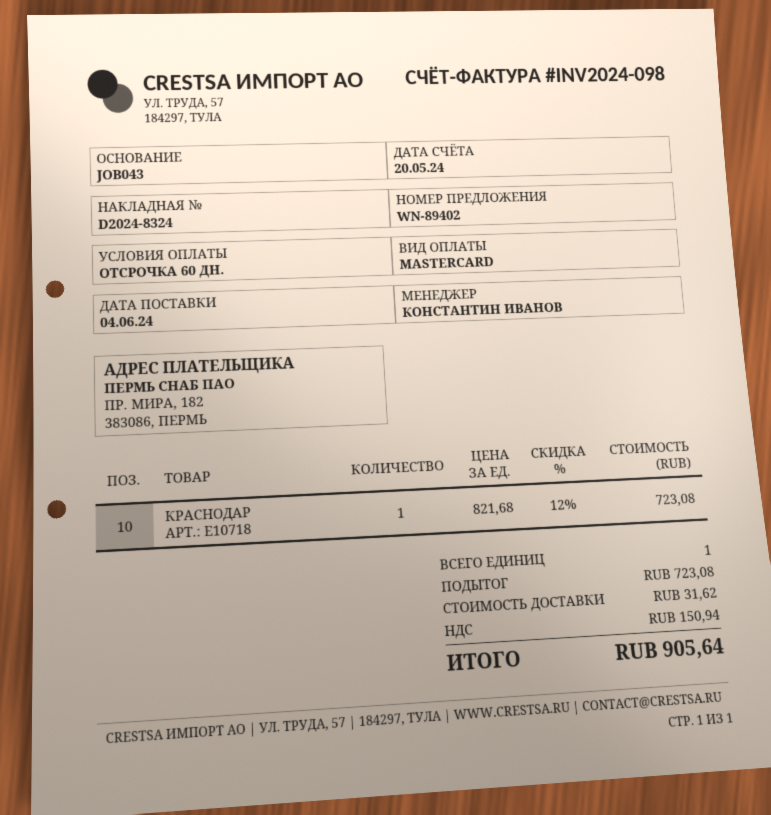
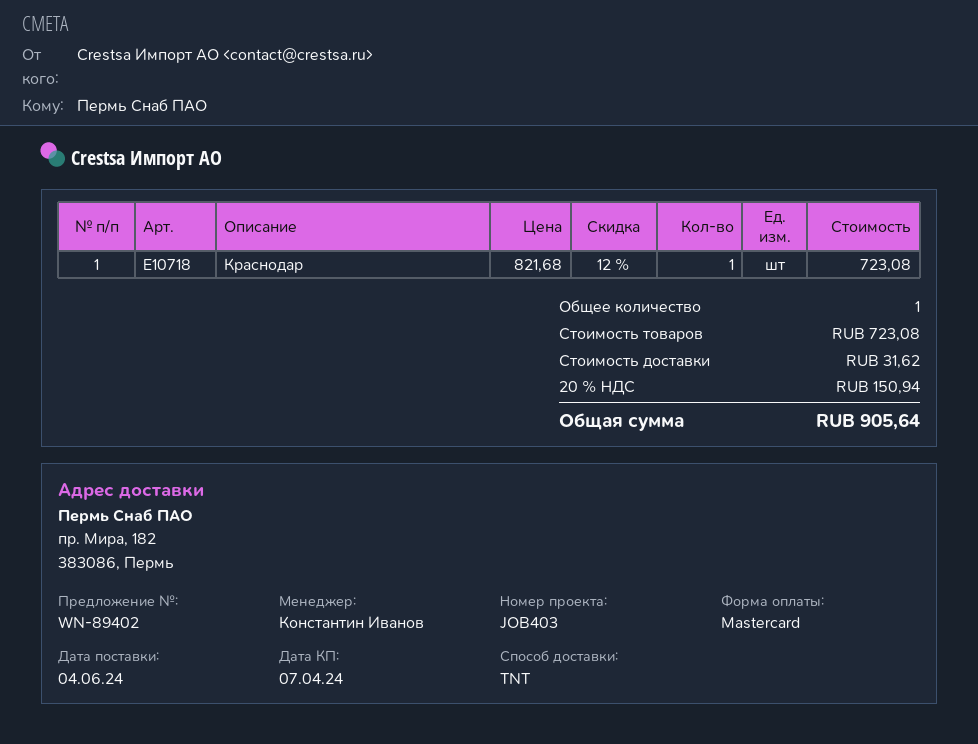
reference: JOB043 -> JOB403

